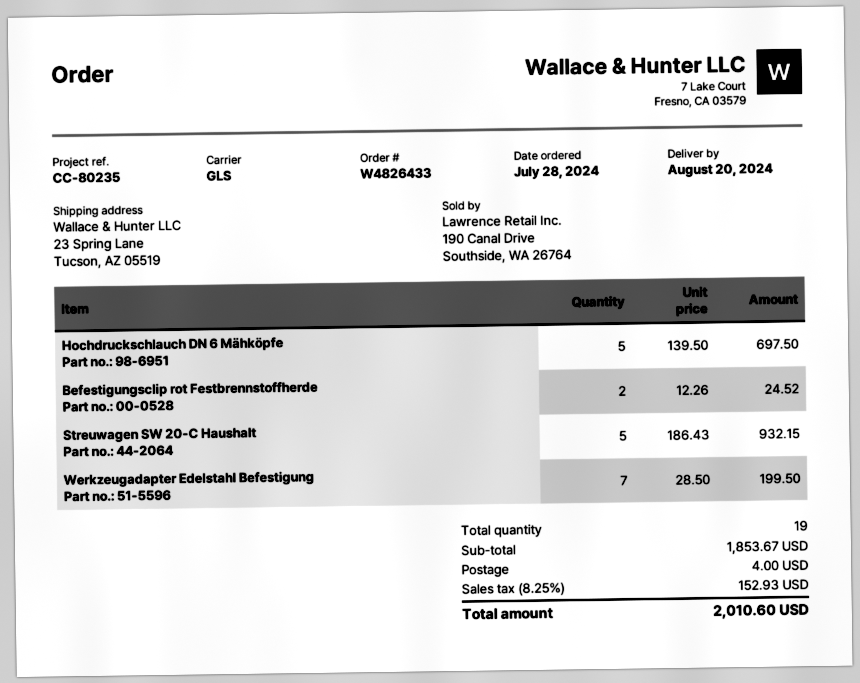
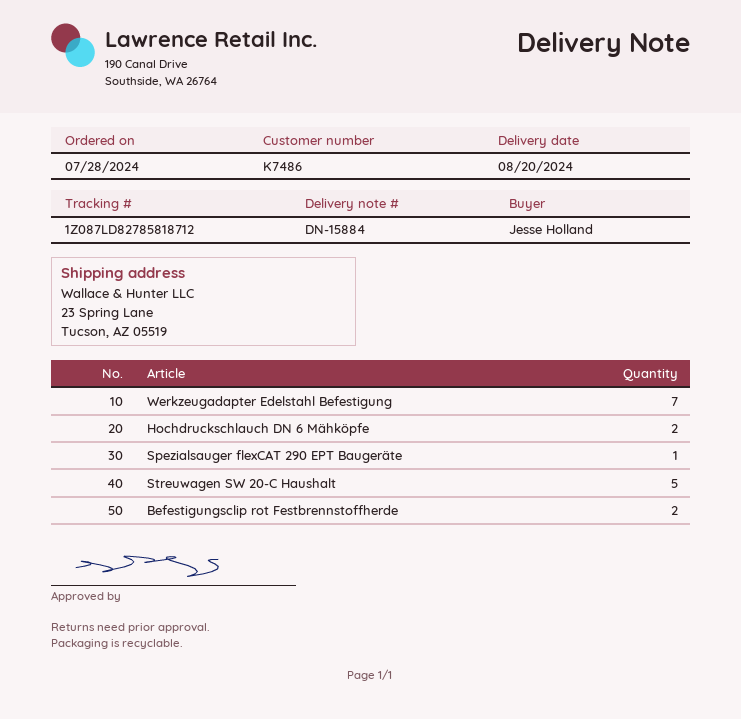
Hochdruckschlauch DN 6 Mähköpfe: 5 -> 2
Spezialsauger flexCAT 290 EPT Baugeräte: none -> 1

